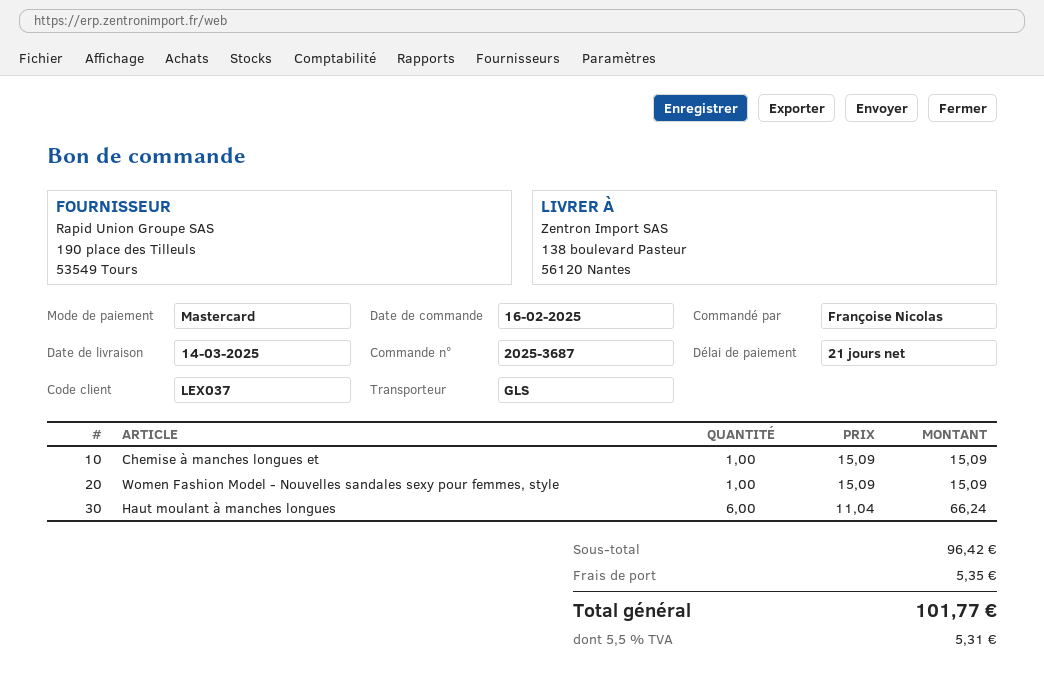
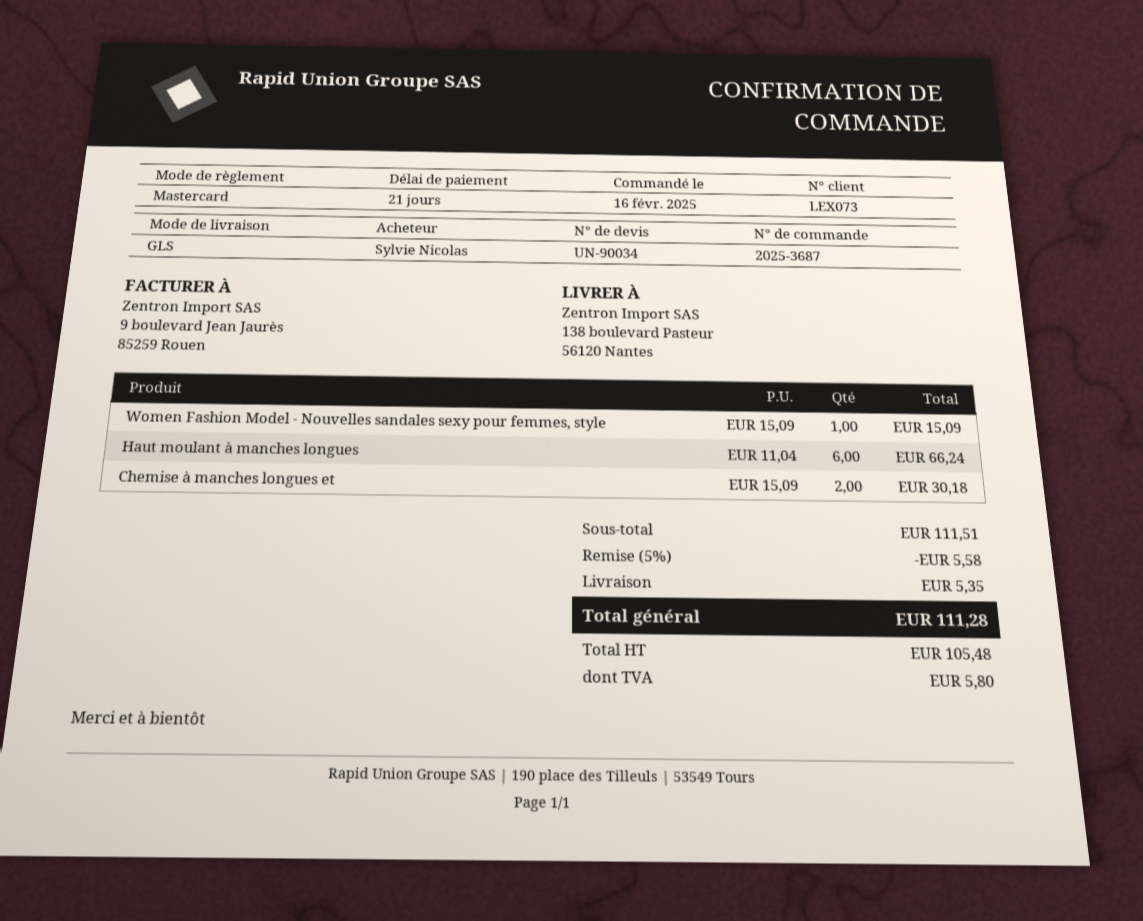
customer number: LEX037 -> LEX073
ordered by: Françoise Nicolas -> Sylvie Nicolas
Chemise à manches longues et: 1 x 15.09 = 15.09 -> 2 x 15.09 = 30.18
subtotal: 96.42 -> 111.51
discount: none -> 5% = 5.58
tax: 5.31 -> 5.80
total: 101.77 -> 111.28

